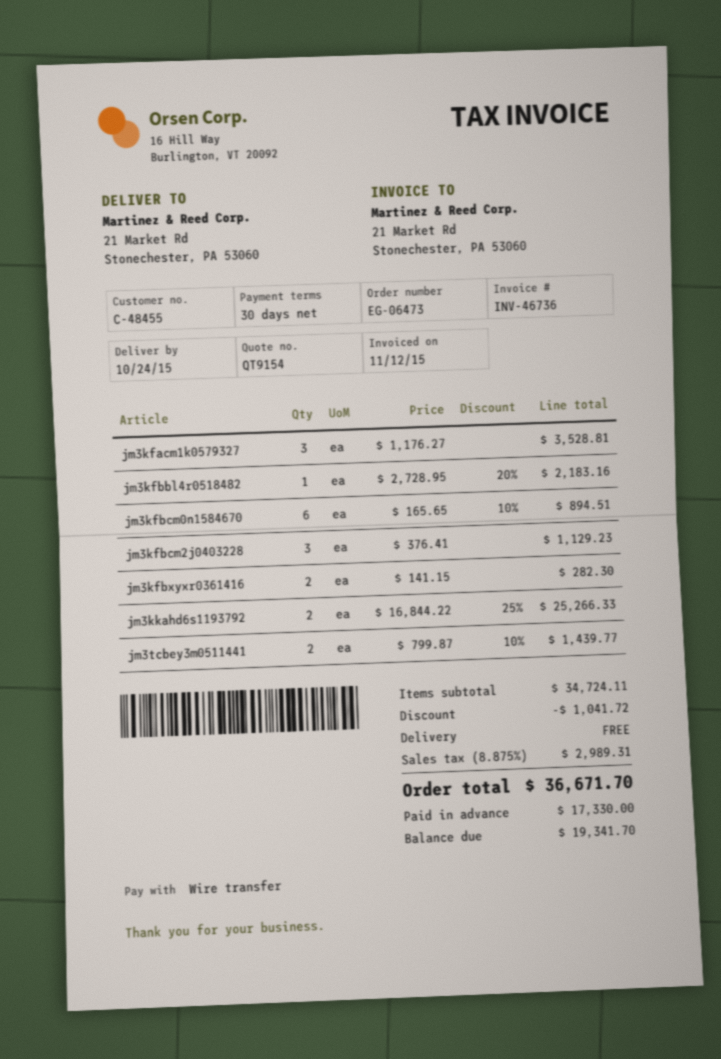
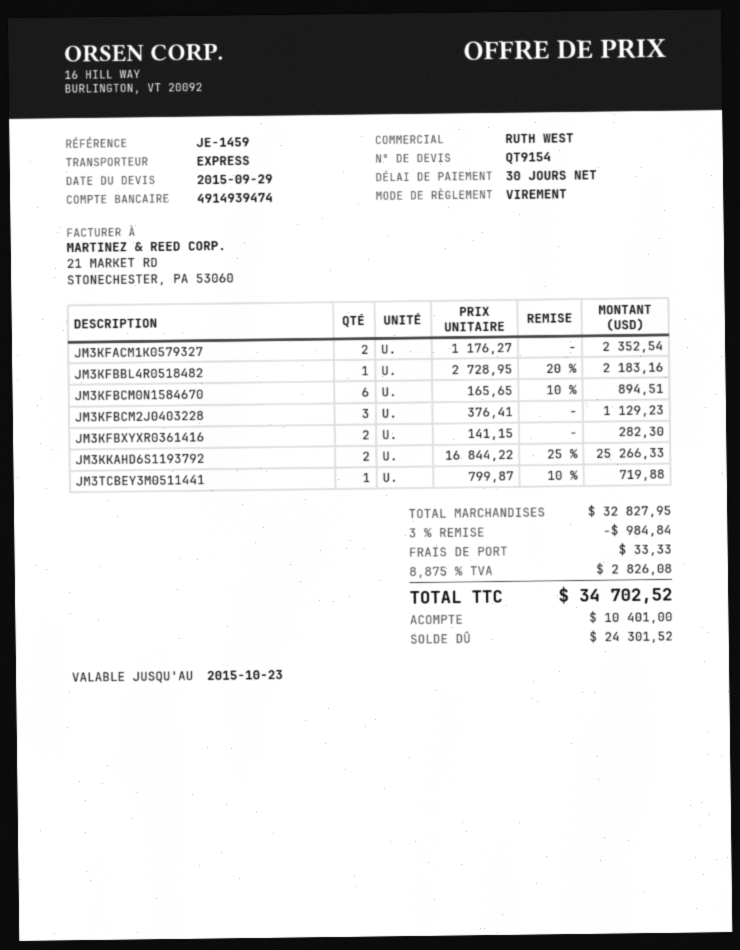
jm3kfacm1k0579327: 3 x 1176.27 = 3528.81 -> 2 x 1176.27 = 2352.54
jm3tcbey3m0511441: 2 x 799.87 - 10% = 1439.77 -> 1 x 799.87 - 10% = 719.88
subtotal: 34724.11 -> 32827.95
discount: 1041.72 -> 984.84
shipping: 0.00 -> 33.33
tax: 8.875% = 2989.31 -> 8.875% = 2826.08
total: 36671.70 -> 34702.52
deposit: 17330.00 -> 10401.00
balance: 19341.70 -> 24301.52

